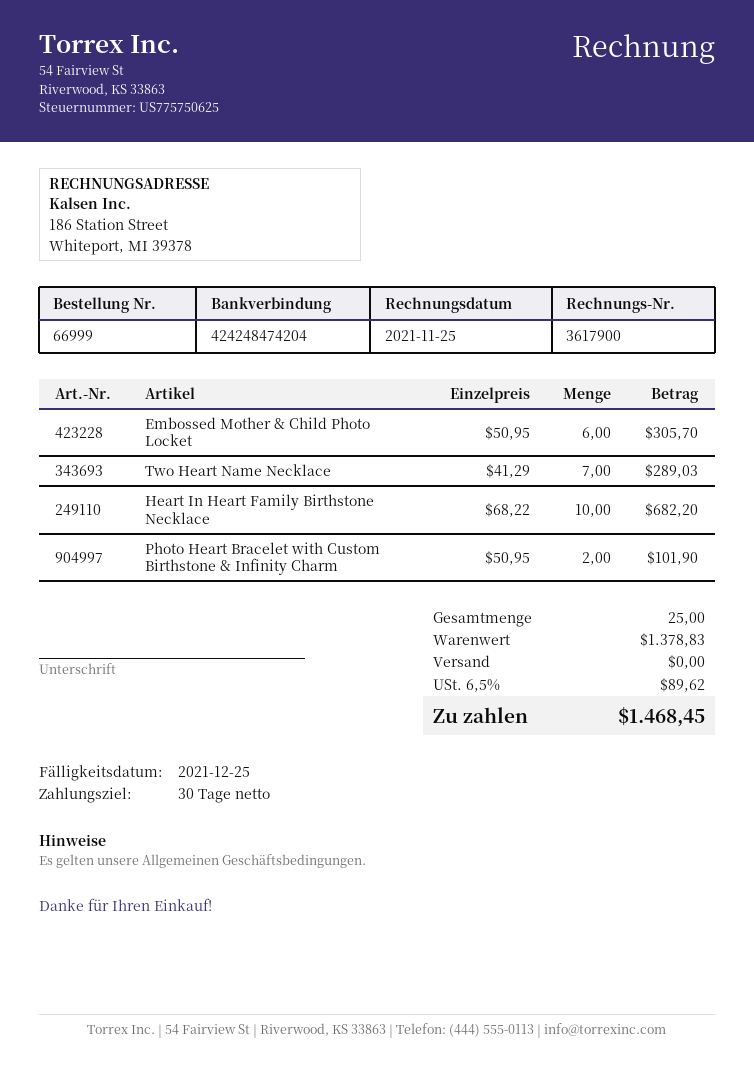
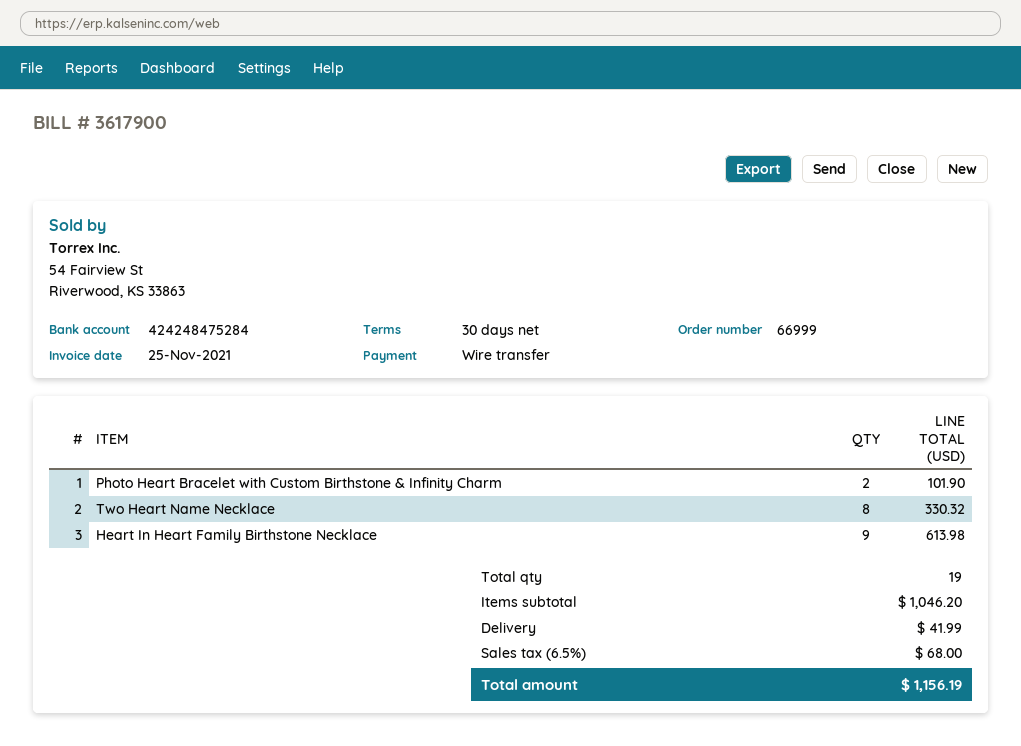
bank account: 424248474204 -> 424248475284
Embossed Mother & Child Photo Locket: 6 for 305.70 -> none
Two Heart Name Necklace: 7 for 289.03 -> 8 for 330.32
Heart In Heart Family Birthstone Necklace: 10 for 682.20 -> 9 for 613.98
total quantity: 25 -> 19
subtotal: 1378.83 -> 1046.20
shipping: 0.00 -> 41.99
tax: 6.5% = 89.62 -> 6.5% = 68.00
total: 1468.45 -> 1156.19

